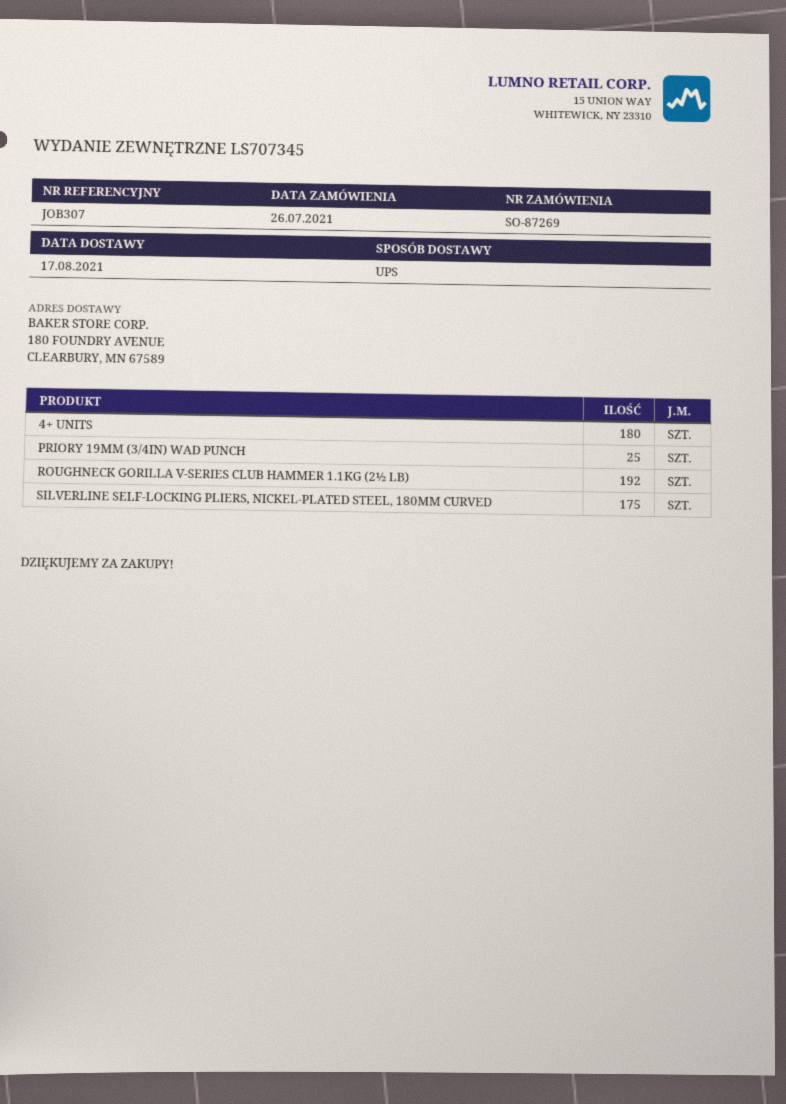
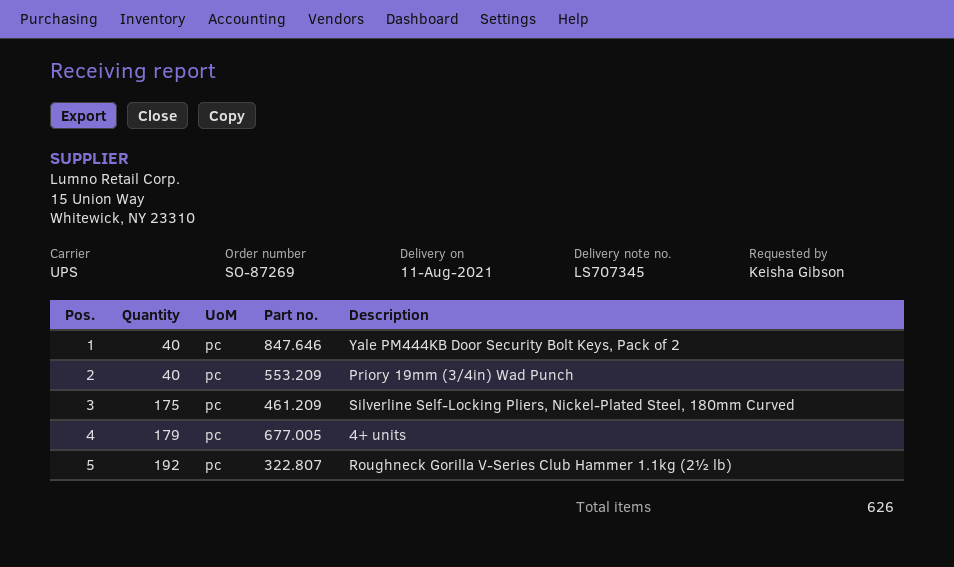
delivery date: 2021-08-17 -> 2021-08-11
4+ UNITS: 180 -> 179
PRIORY 19MM (3/4IN) WAD PUNCH: 25 -> 40
Yale PM444KB Door Security Bolt Keys, Pack of 2: none -> 40

